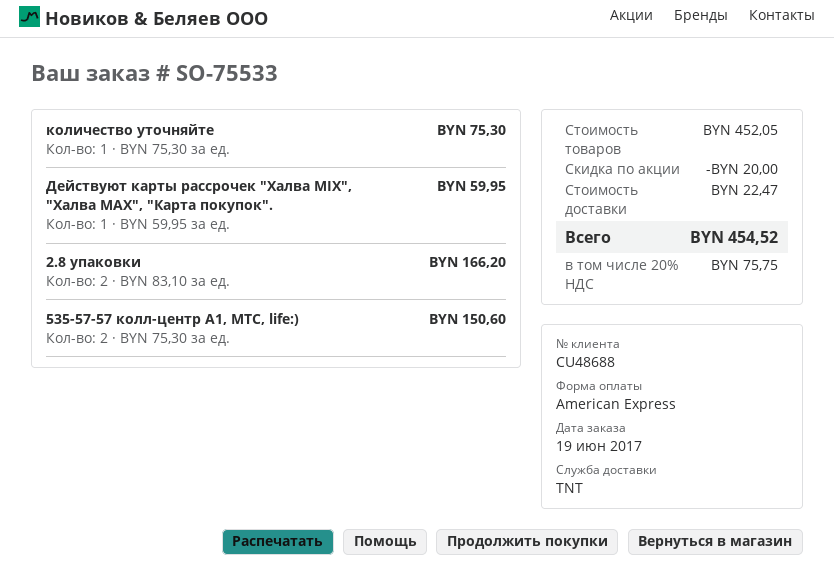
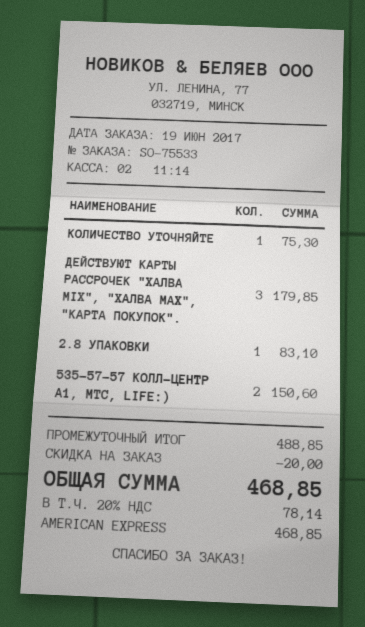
Действуют карты рассрочек "Халва MIX", "Халва MAX", "Карта покупок".: 1 for 59.95 -> 3 for 179.85
2.8 упаковки: 2 for 166.20 -> 1 for 83.10
subtotal: 452.05 -> 488.85
shipping: 22.47 -> none
tax: 20% = 75.75 -> 20% = 78.14
total: 454.52 -> 468.85

